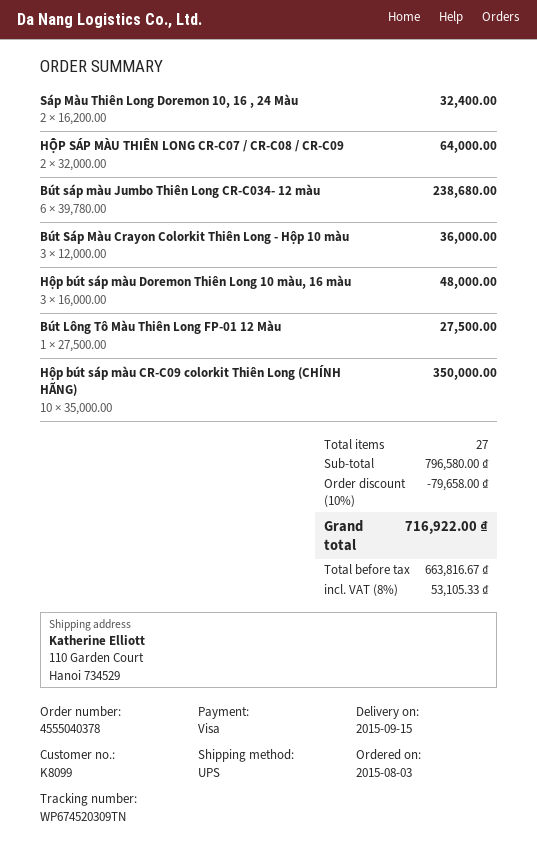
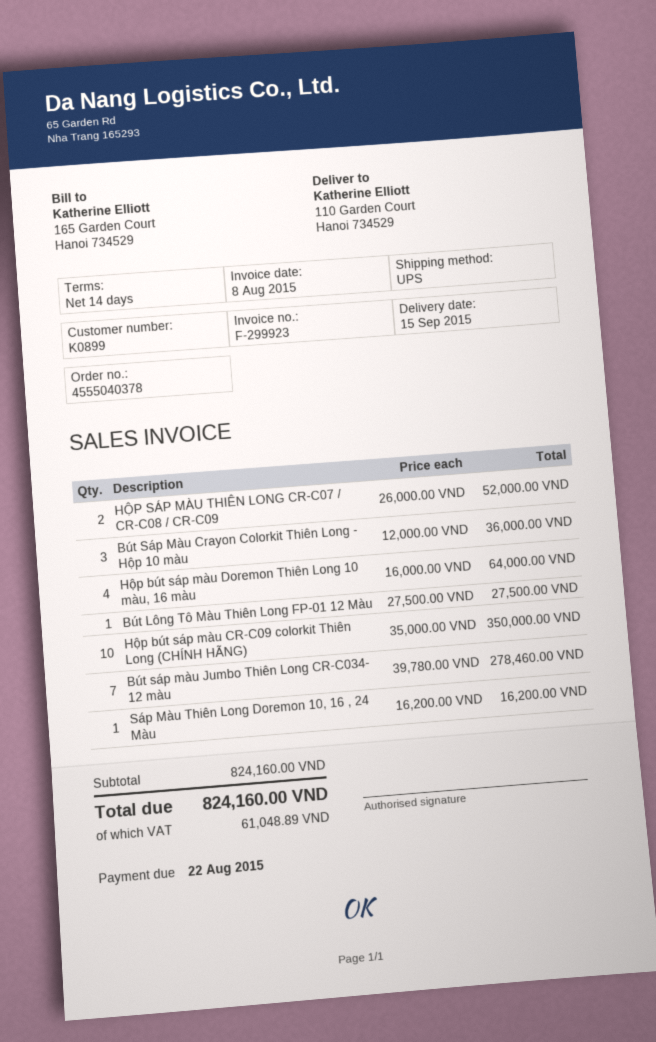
customer number: K8099 -> K0899
Sáp Màu Thiên Long Doremon 10, 16 , 24 Màu: 2 x 16200.00 = 32400.00 -> 1 x 16200.00 = 16200.00
HỘP SÁP MÀU THIÊN LONG CR-C07 / CR-C08 / CR-C09: 2 x 32000.00 = 64000.00 -> 2 x 26000.00 = 52000.00
Bút sáp màu Jumbo Thiên Long CR-C034- 12 màu: 6 x 39780.00 = 238680.00 -> 7 x 39780.00 = 278460.00
Hộp bút sáp màu Doremon Thiên Long 10 màu, 16 màu: 3 x 16000.00 = 48000.00 -> 4 x 16000.00 = 64000.00
subtotal: 796580.00 -> 824160.00
discount: 10% = 79658.00 -> none
tax: 53105.33 -> 61048.89
total: 716922.00 -> 824160.00

